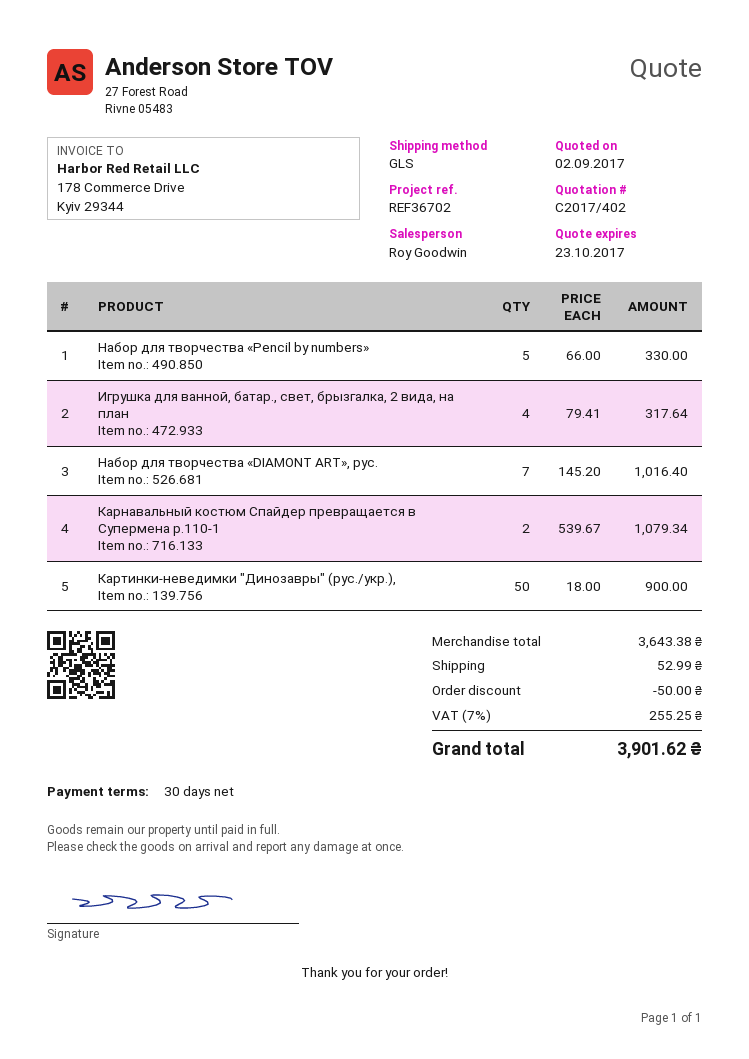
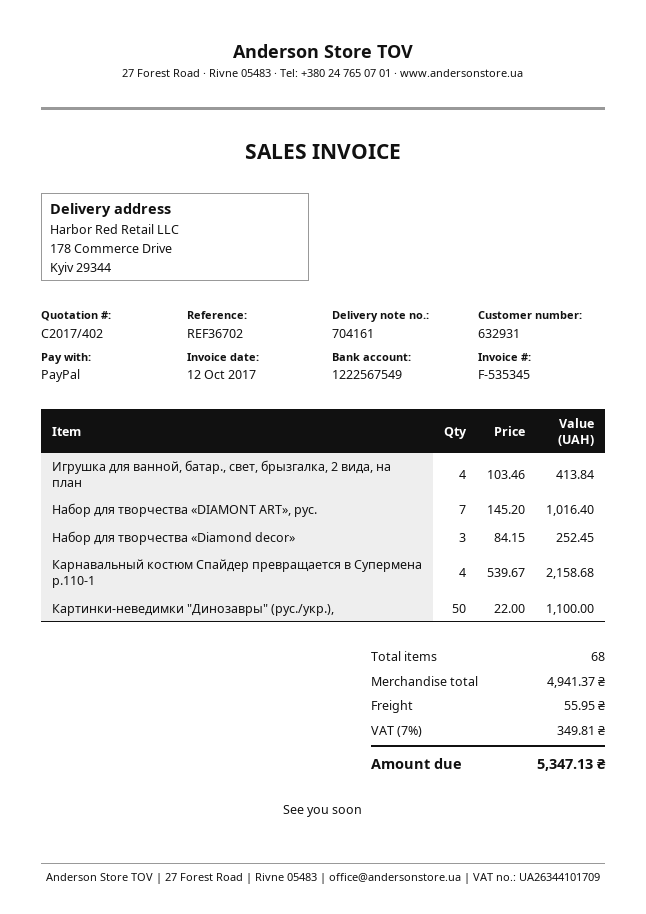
Набор для творчества «Pencil by numbers»: 5 x 66.00 = 330.00 -> none
Игрушка для ванной, батар., свет, брызгалка, 2 вида, на план: 4 x 79.41 = 317.64 -> 4 x 103.46 = 413.84
Карнавальный костюм Спайдер превращается в Супермена р.110-1: 2 x 539.67 = 1079.34 -> 4 x 539.67 = 2158.68
Картинки-неведимки "Динозавры" (рус./укр.),: 50 x 18.00 = 900.00 -> 50 x 22.00 = 1100.00
Набор для творчества «Diamond decor»: none -> 3 x 84.15 = 252.45
subtotal: 3643.38 -> 4941.37
discount: 50.00 -> none
shipping: 52.99 -> 55.95
tax: 7% = 255.25 -> 7% = 349.81
total: 3901.62 -> 5347.13

